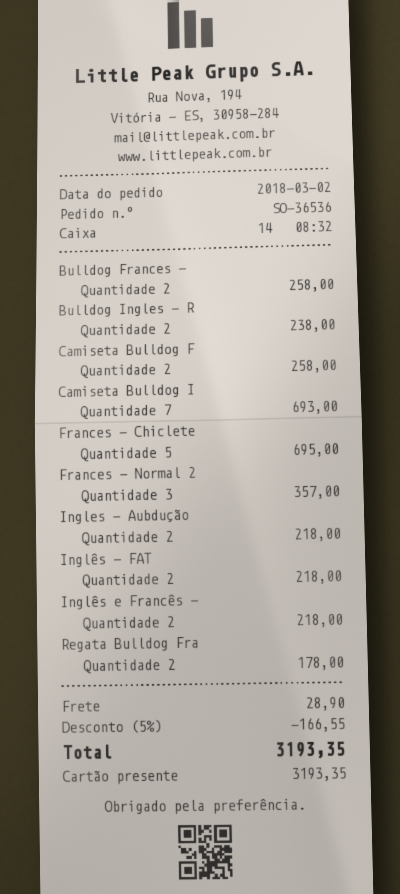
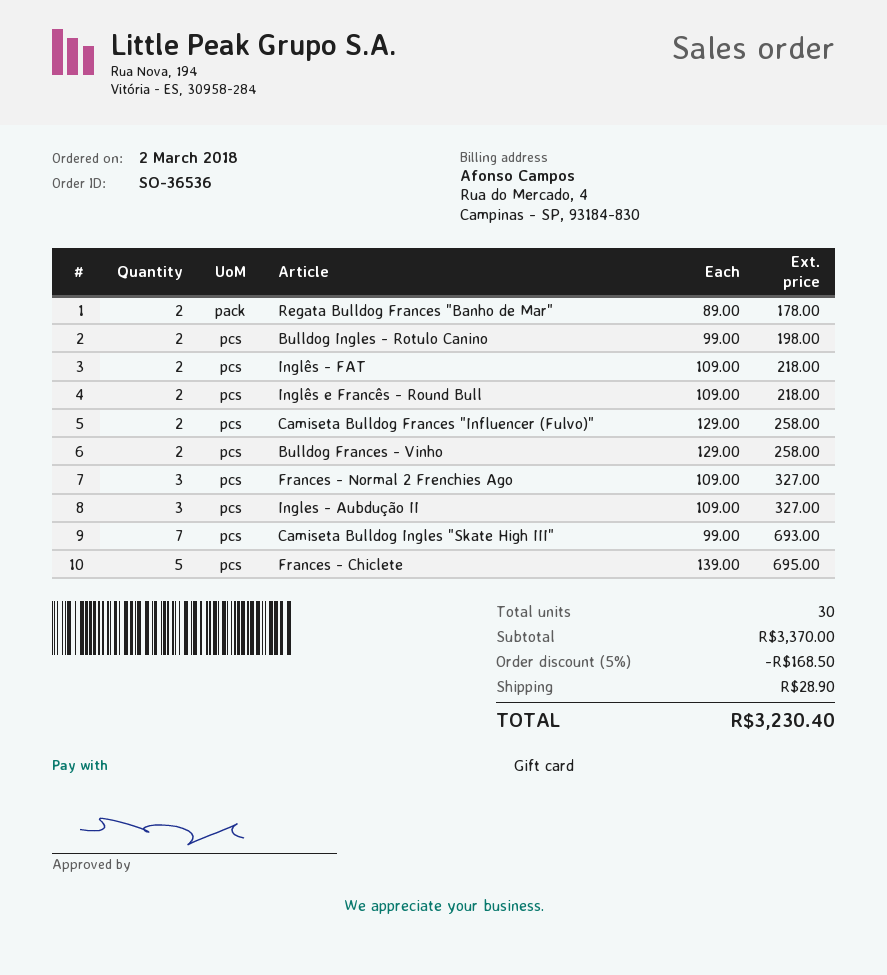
Bulldog Ingles - R: 2 for 238.00 -> 2 for 198.00
Frances - Normal 2: 3 for 357.00 -> 3 for 327.00
Ingles - Aubdução: 2 for 218.00 -> 3 for 327.00
discount: 5% = 166.55 -> 5% = 168.50
total: 3193.35 -> 3230.40

